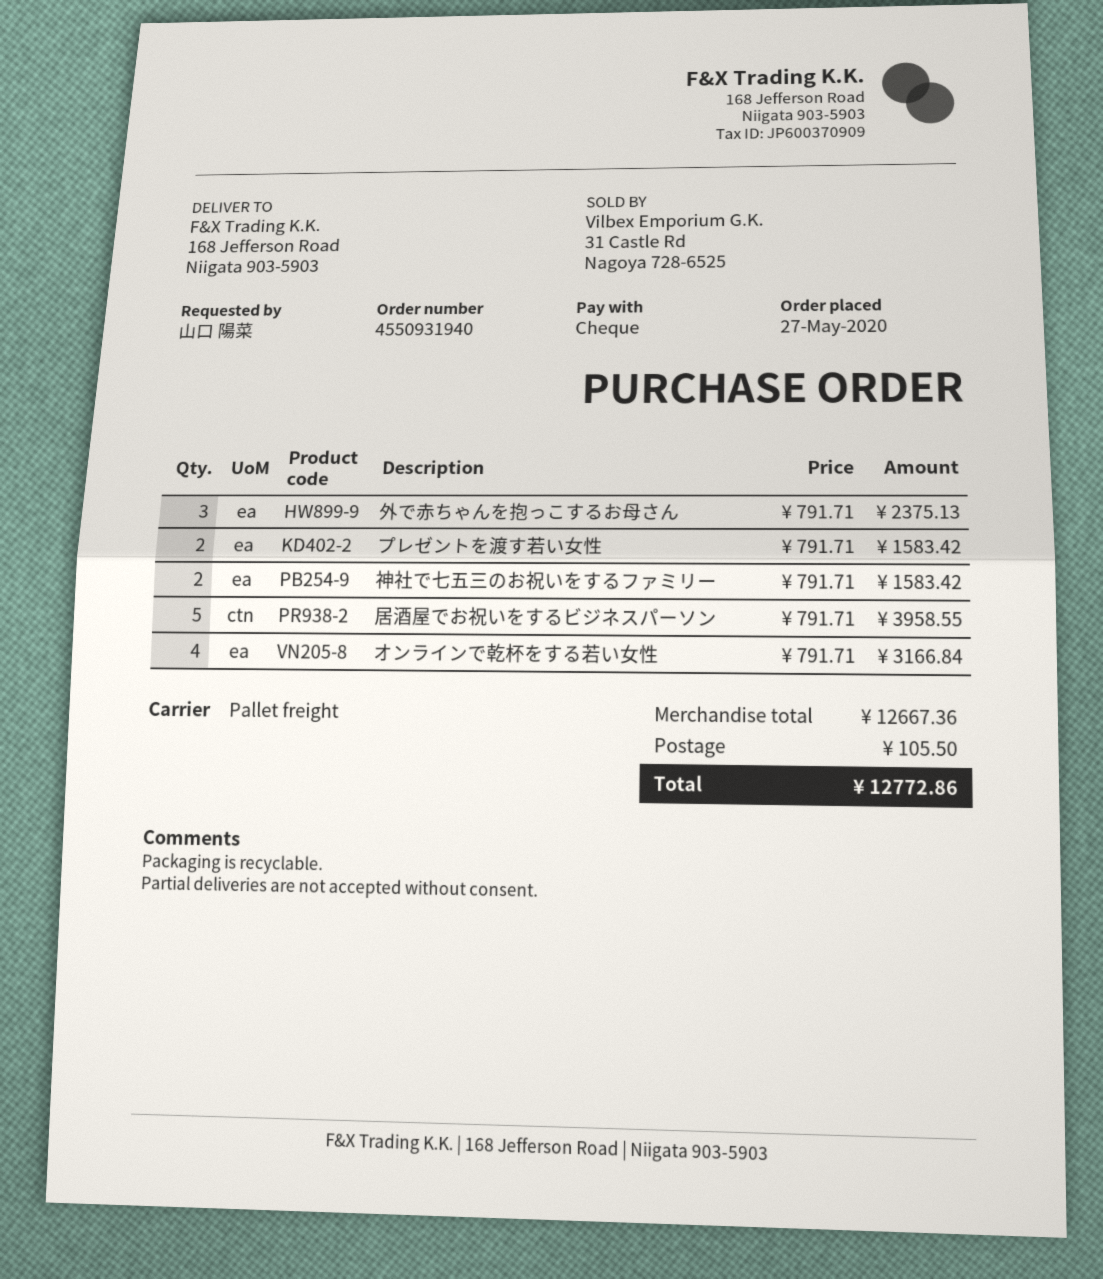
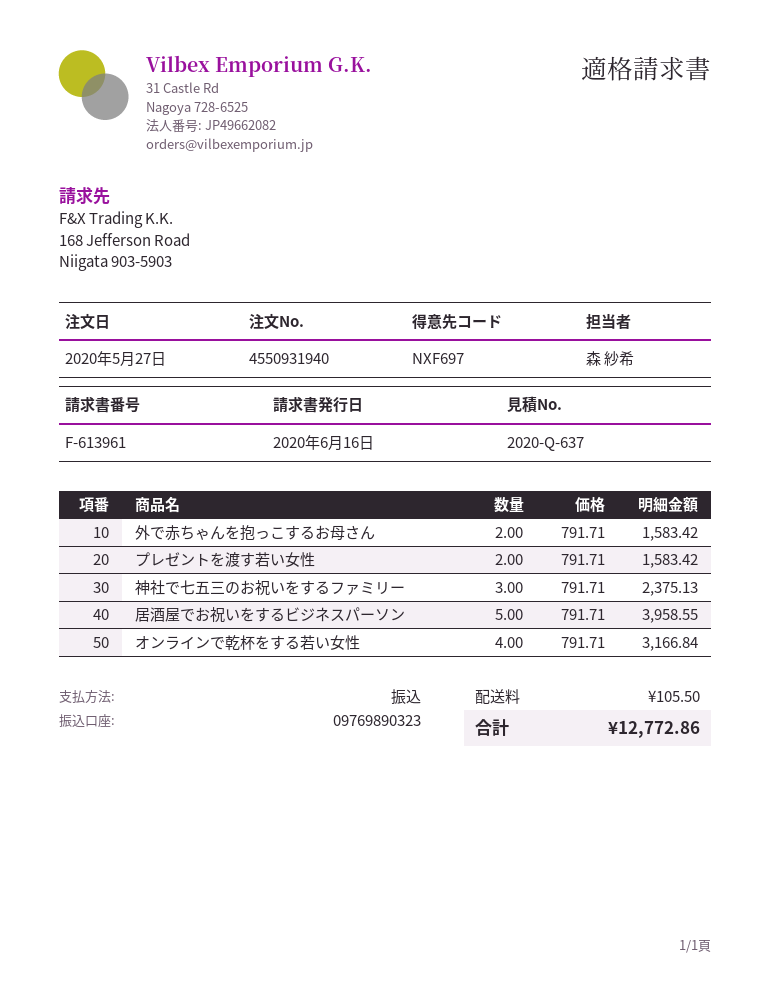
payment method: cheque -> bank transfer
外で赤ちゃんを抱っこするお母さん: 3 x 791.71 = 2375.13 -> 2 x 791.71 = 1583.42
神社で七五三のお祝いをするファミリー: 2 x 791.71 = 1583.42 -> 3 x 791.71 = 2375.13

